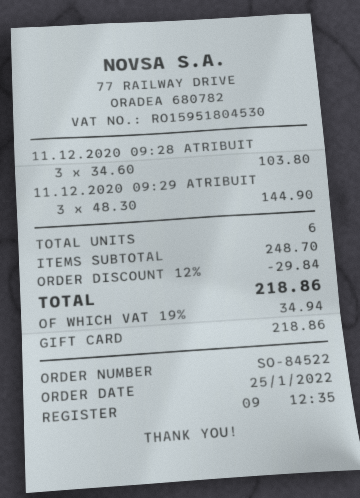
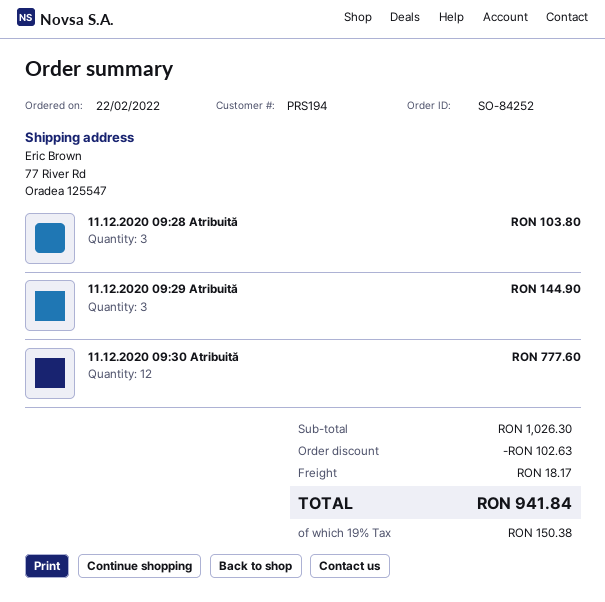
order number: SO-84522 -> SO-84252
order date: 2022-01-25 -> 2022-02-22
11.12.2020 09:30 Atribuită: none -> 12 for 777.60
subtotal: 248.70 -> 1026.30
discount: 29.84 -> 102.63
shipping: none -> 18.17
tax: 19% = 34.94 -> 19% = 150.38
total: 218.86 -> 941.84

